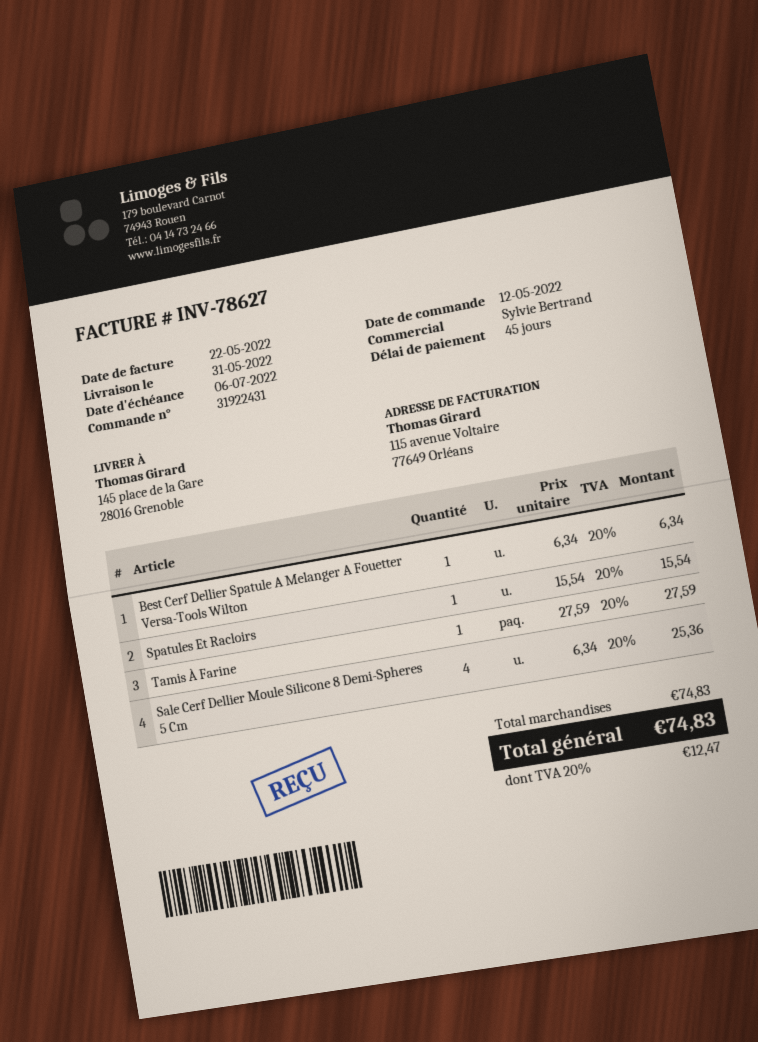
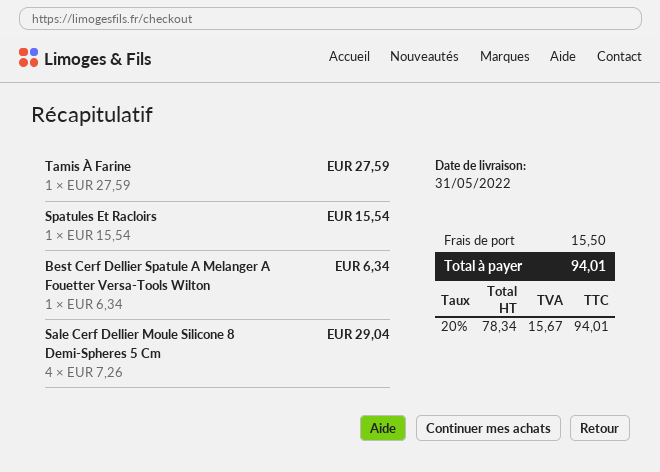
Sale Cerf Dellier Moule Silicone 8 Demi-Spheres 5 Cm: 4 x 6.34 = 25.36 -> 4 x 7.26 = 29.04
shipping: none -> 15.50
tax: 20% = 12.47 -> 20% = 15.67
total: 74.83 -> 94.01

